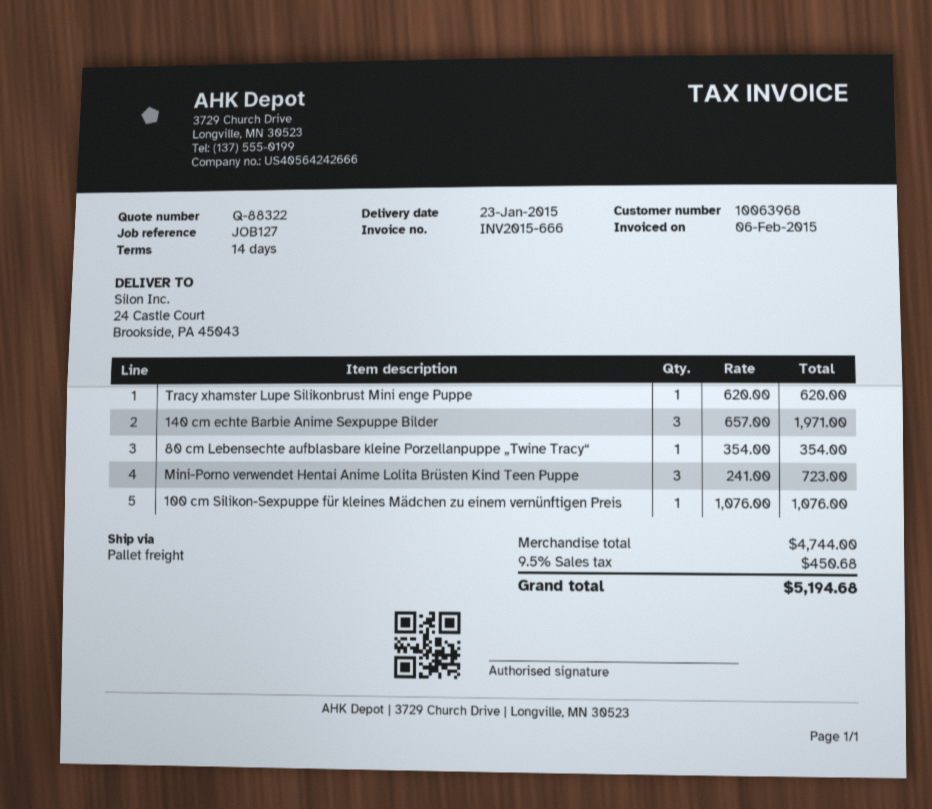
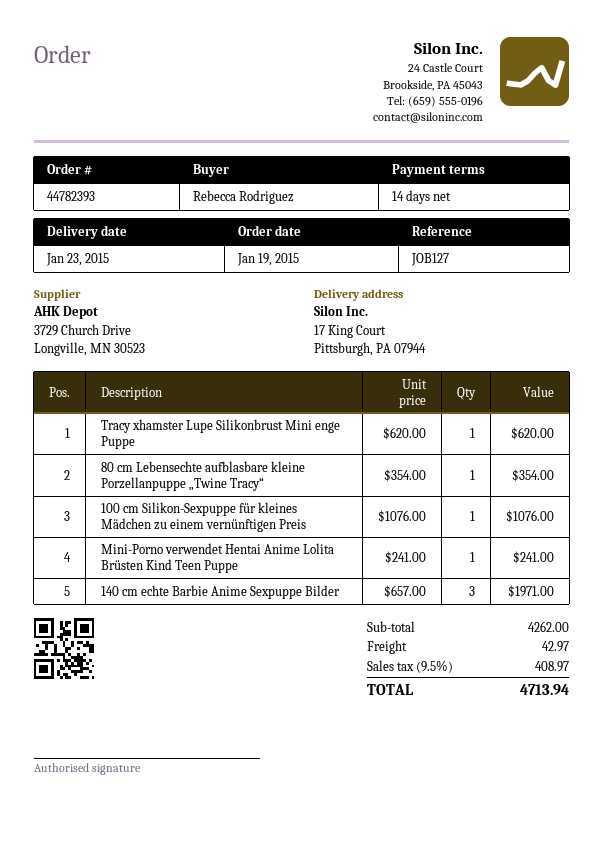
ship to: 24 Castle Court, Brookside, PA 45043 -> 17 King Court, Pittsburgh, PA 07944
Mini-Porno verwendet Hentai Anime Lolita Brüsten Kind Teen Puppe: 3 x 241.00 = 723.00 -> 1 x 241.00 = 241.00
subtotal: 4744.00 -> 4262.00
shipping: none -> 42.97
tax: 9.5% = 450.68 -> 9.5% = 408.97
total: 5194.68 -> 4713.94

